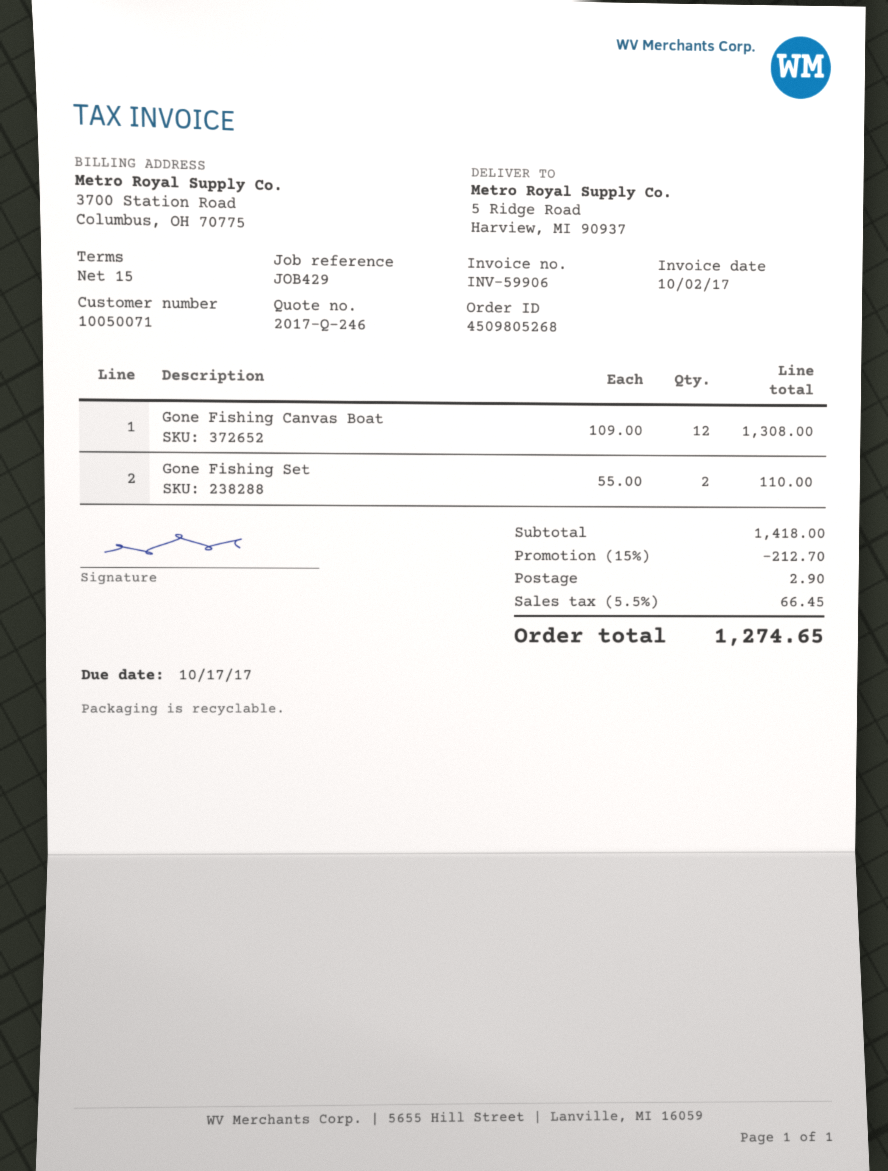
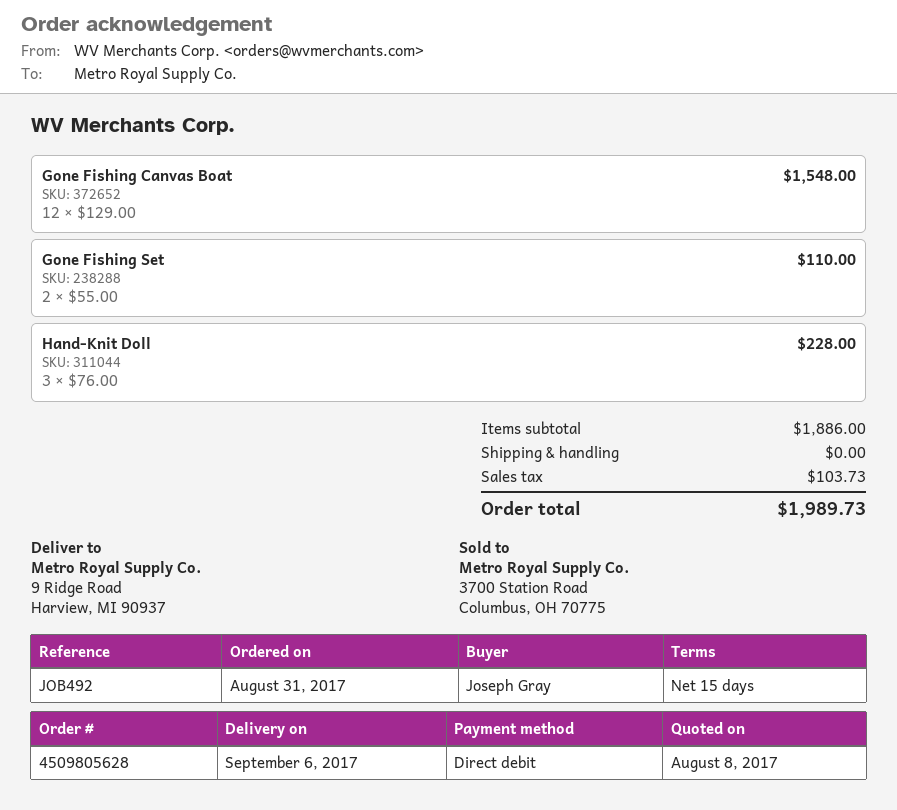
order number: 4509805268 -> 4509805628
reference: JOB429 -> JOB492
ship to: 5 Ridge Road, Harview, MI 90937 -> 9 Ridge Road, Harview, MI 90937
Gone Fishing Canvas Boat: 12 x 109.00 = 1308.00 -> 12 x 129.00 = 1548.00
Hand-Knit Doll: none -> 3 x 76.00 = 228.00
subtotal: 1418.00 -> 1886.00
discount: 15% = 212.70 -> none
shipping: 2.90 -> 0.00
tax: 66.45 -> 103.73
total: 1274.65 -> 1989.73

